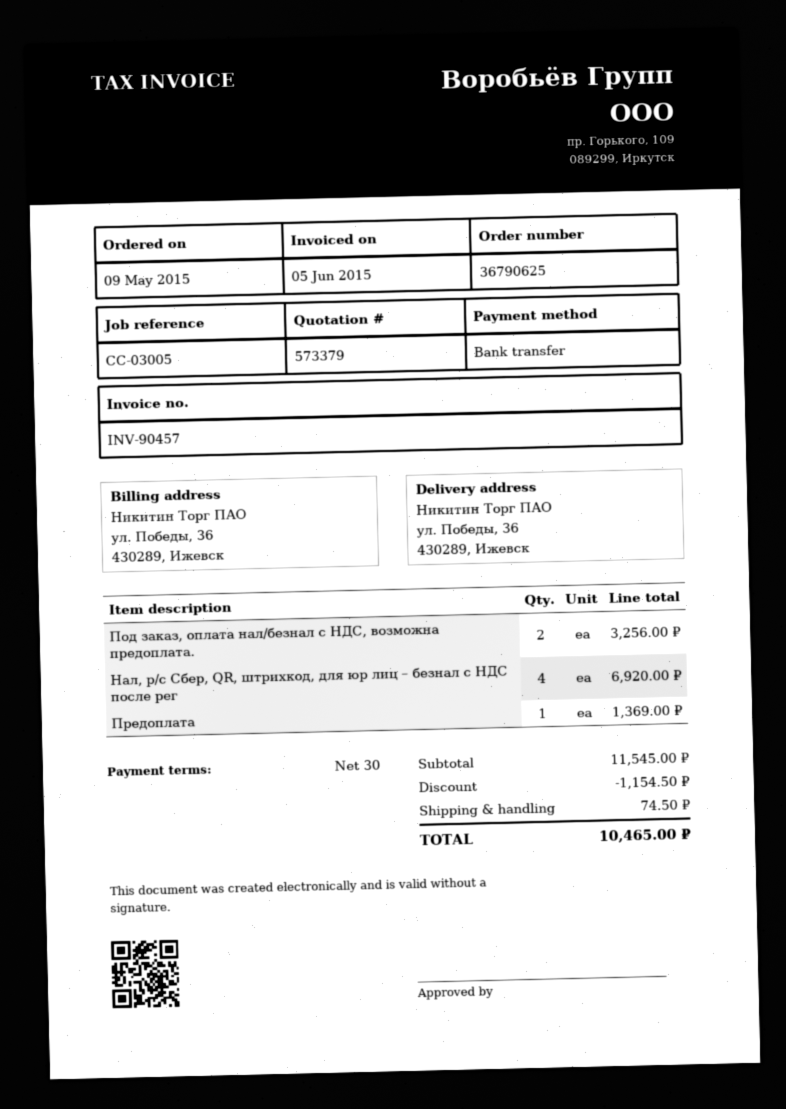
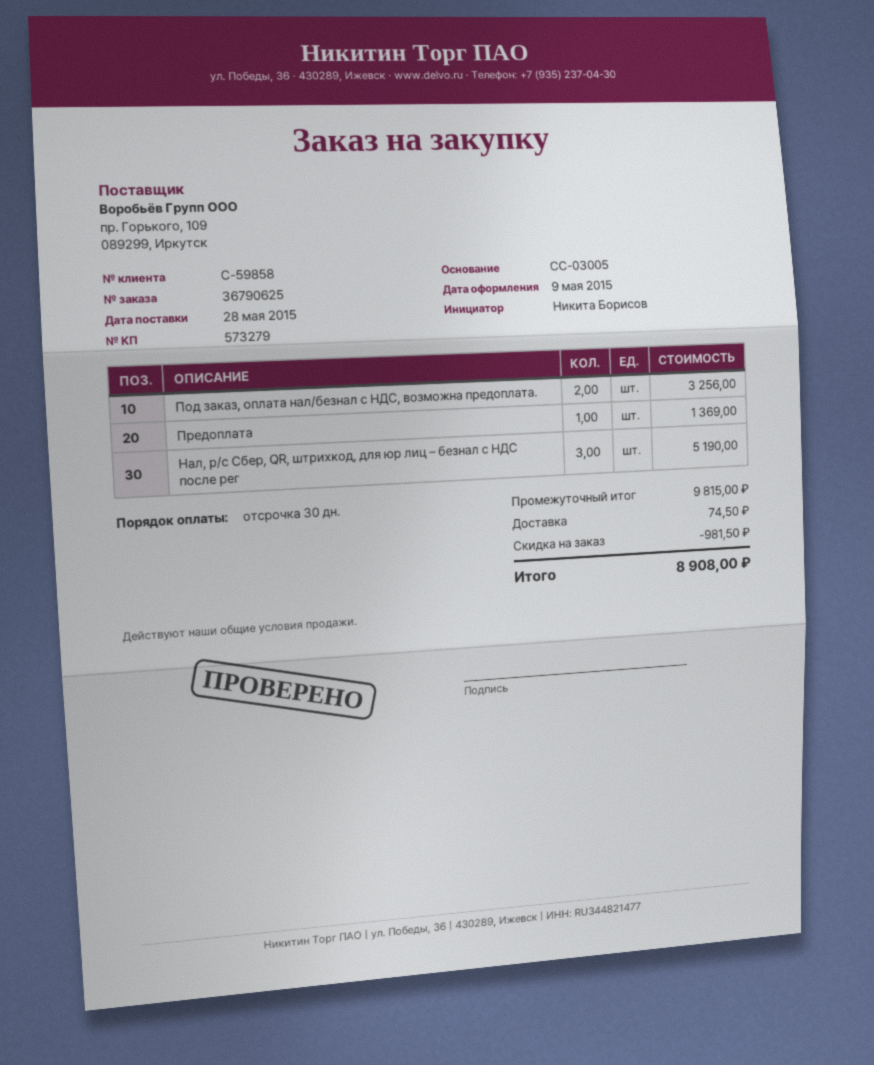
quote number: 573379 -> 573279
Нал, р/с Сбер, QR, штрихкод, для юр лиц – безнал с НДС после рег: 4 for 6920.00 -> 3 for 5190.00
subtotal: 11545.00 -> 9815.00
discount: 1154.50 -> 981.50
total: 10465.00 -> 8908.00

